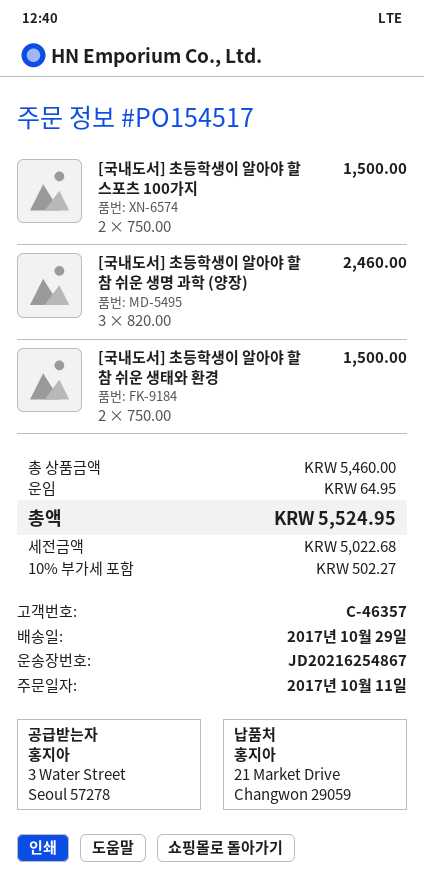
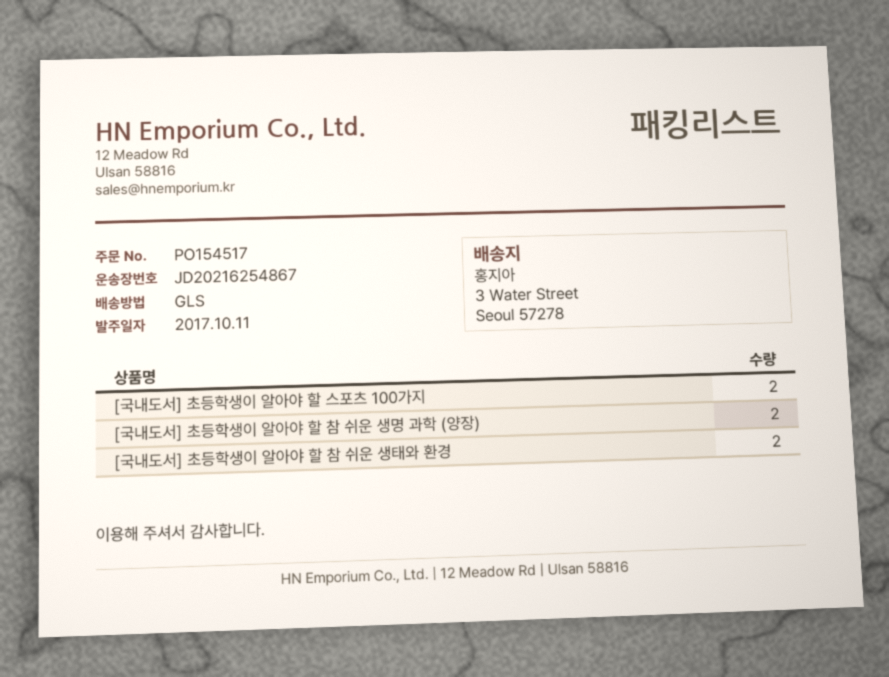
ship to: 21 Market Drive, Changwon 29059 -> 3 Water Street, Seoul 57278
[국내도서] 초등학생이 알아야 할 참 쉬운 생명 과학 (양장): 3 -> 2

